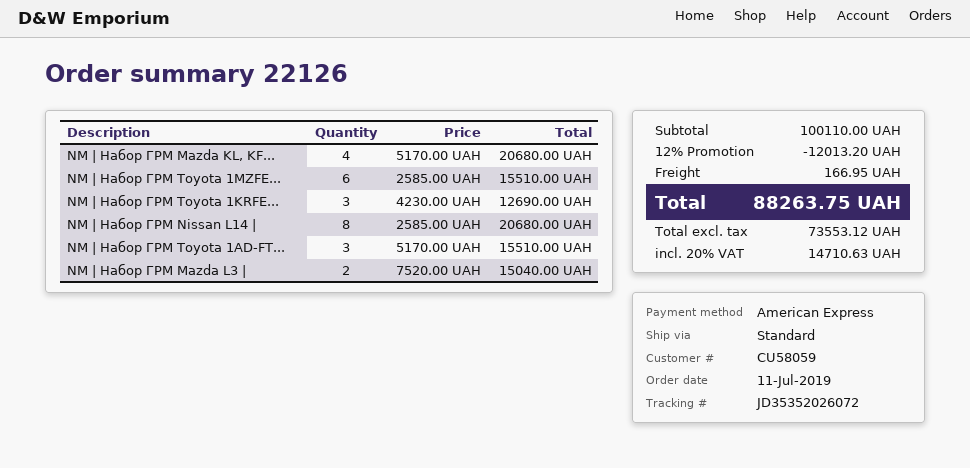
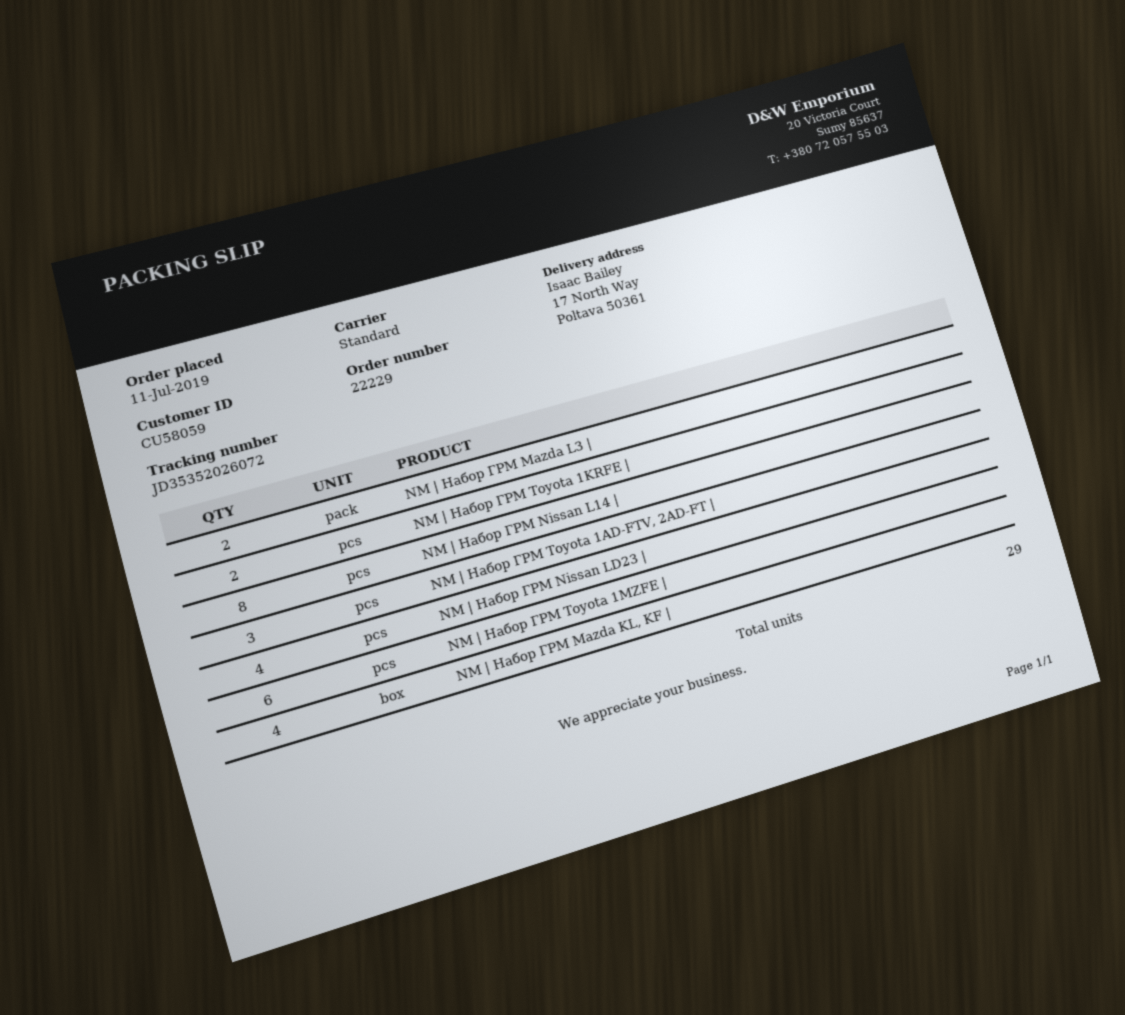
order number: 22126 -> 22229
NM | Набор ГРМ Toyota 1KRFE...: 3 -> 2
NM | Набор ГРМ Nissan LD23 |: none -> 4

